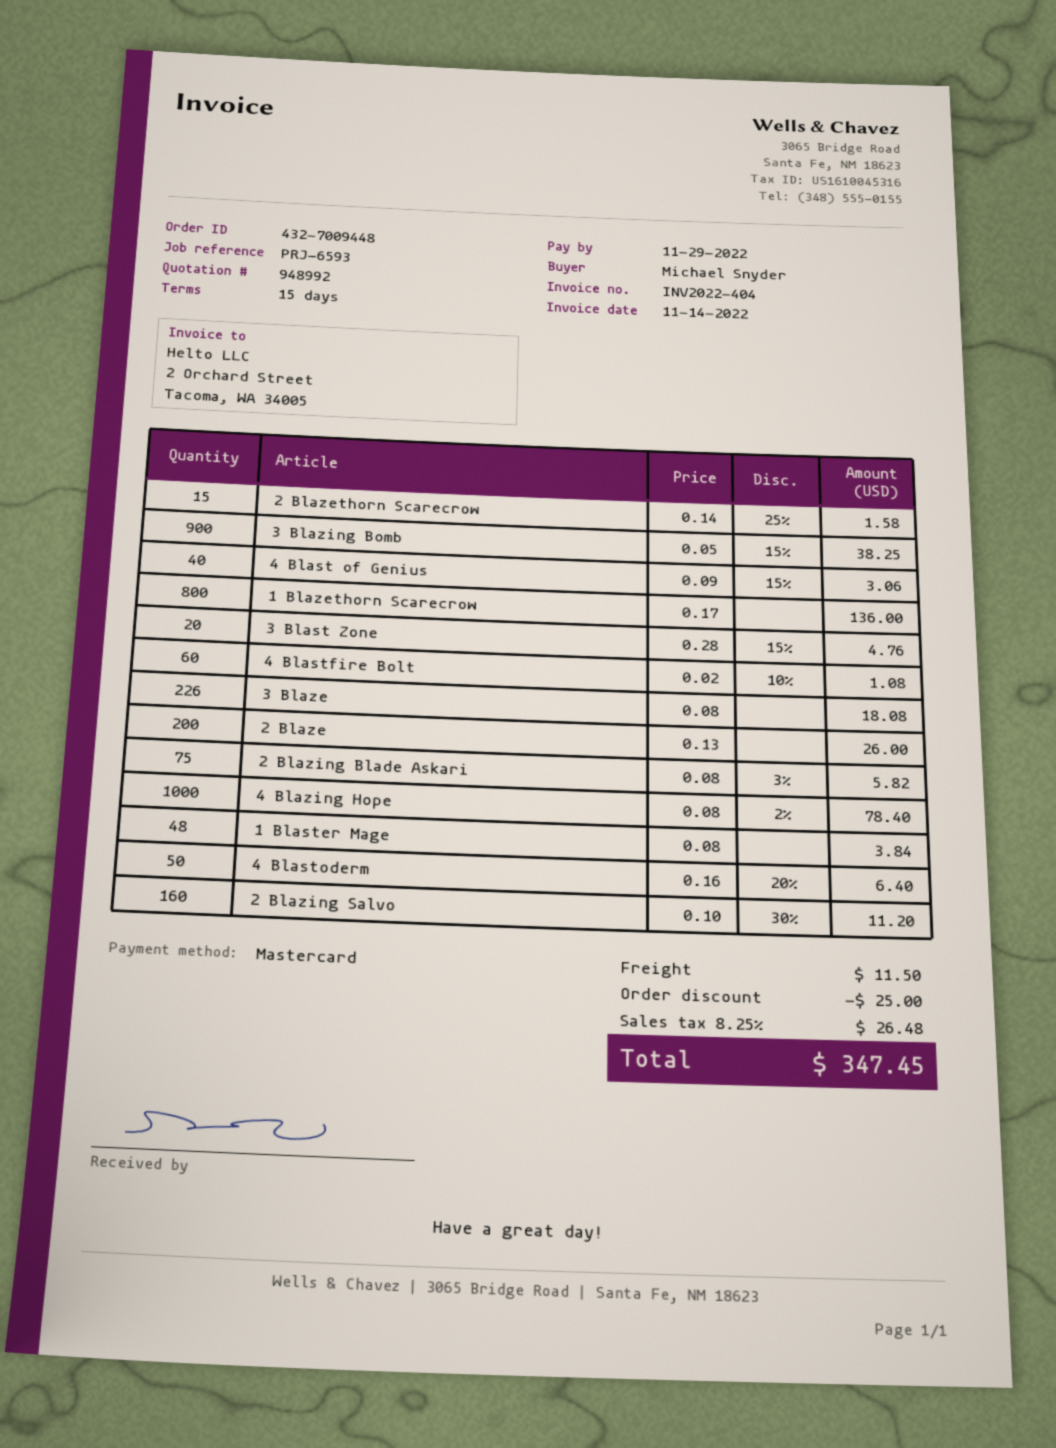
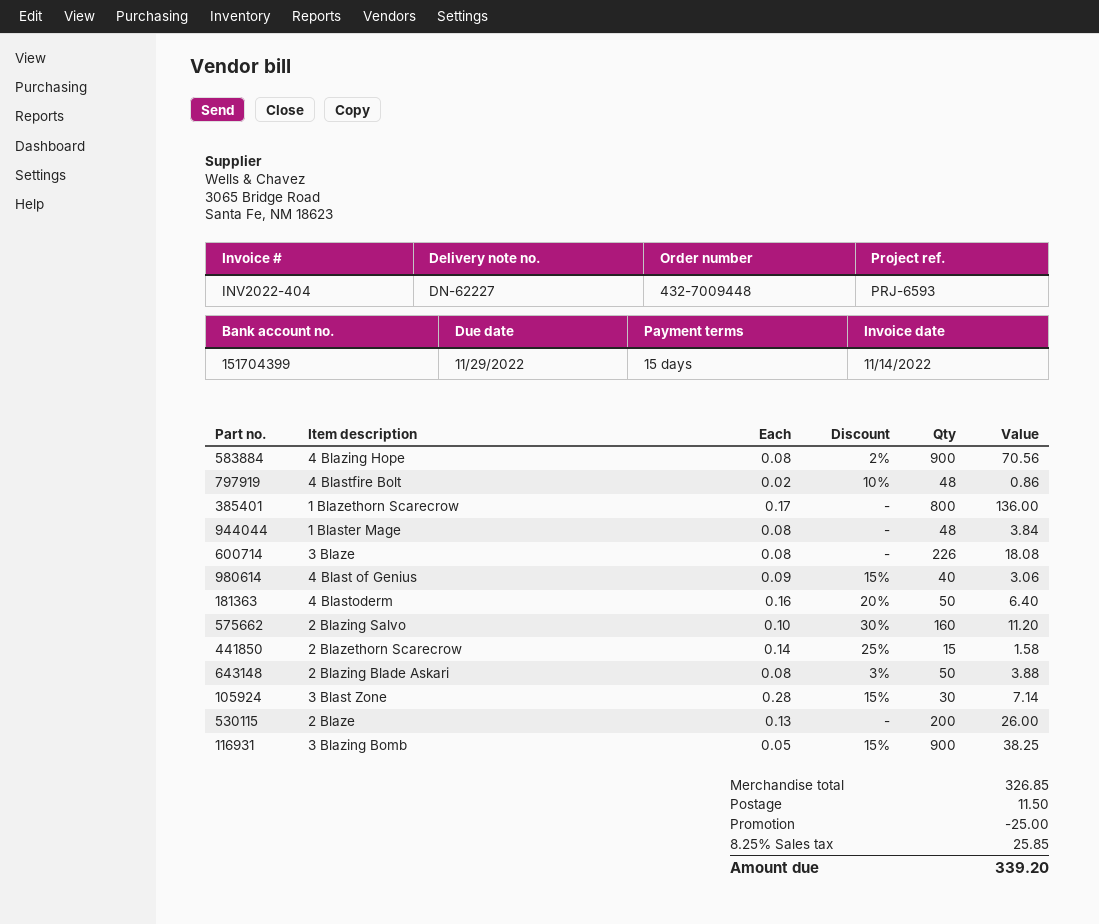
3 Blast Zone: 20 x 0.28 - 15% = 4.76 -> 30 x 0.28 - 15% = 7.14
4 Blastfire Bolt: 60 x 0.02 - 10% = 1.08 -> 48 x 0.02 - 10% = 0.86
2 Blazing Blade Askari: 75 x 0.08 - 3% = 5.82 -> 50 x 0.08 - 3% = 3.88
4 Blazing Hope: 1000 x 0.08 - 2% = 78.40 -> 900 x 0.08 - 2% = 70.56
tax: 8.25% = 26.48 -> 8.25% = 25.85
total: 347.45 -> 339.20

